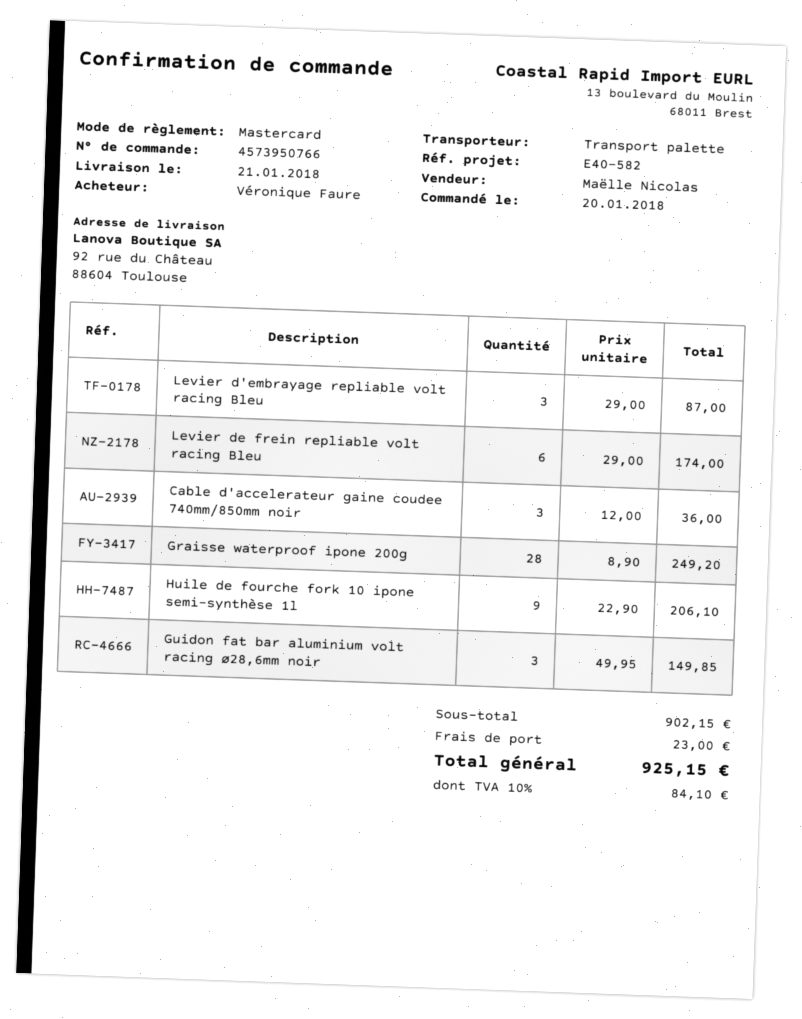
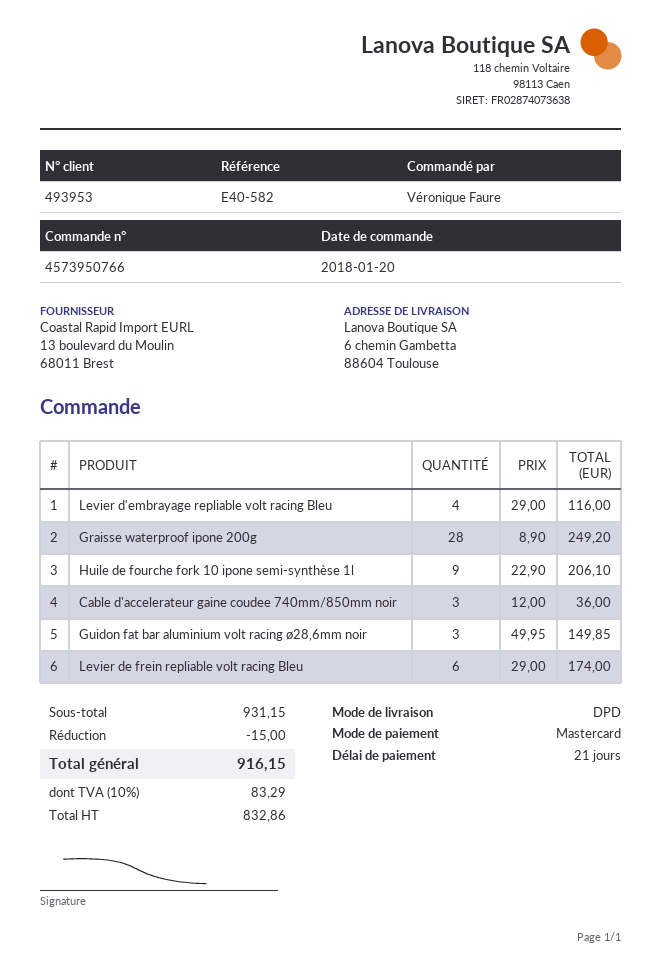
shipping method: pallet freight -> DPD
ship to: 92 rue du Château, 88604 Toulouse -> 6 chemin Gambetta, 88604 Toulouse
Levier d'embrayage repliable volt racing Bleu: 3 x 29.00 = 87.00 -> 4 x 29.00 = 116.00
subtotal: 902.15 -> 931.15
discount: none -> 15.00
shipping: 23.00 -> none
tax: 10% = 84.10 -> 10% = 83.29
total: 925.15 -> 916.15

